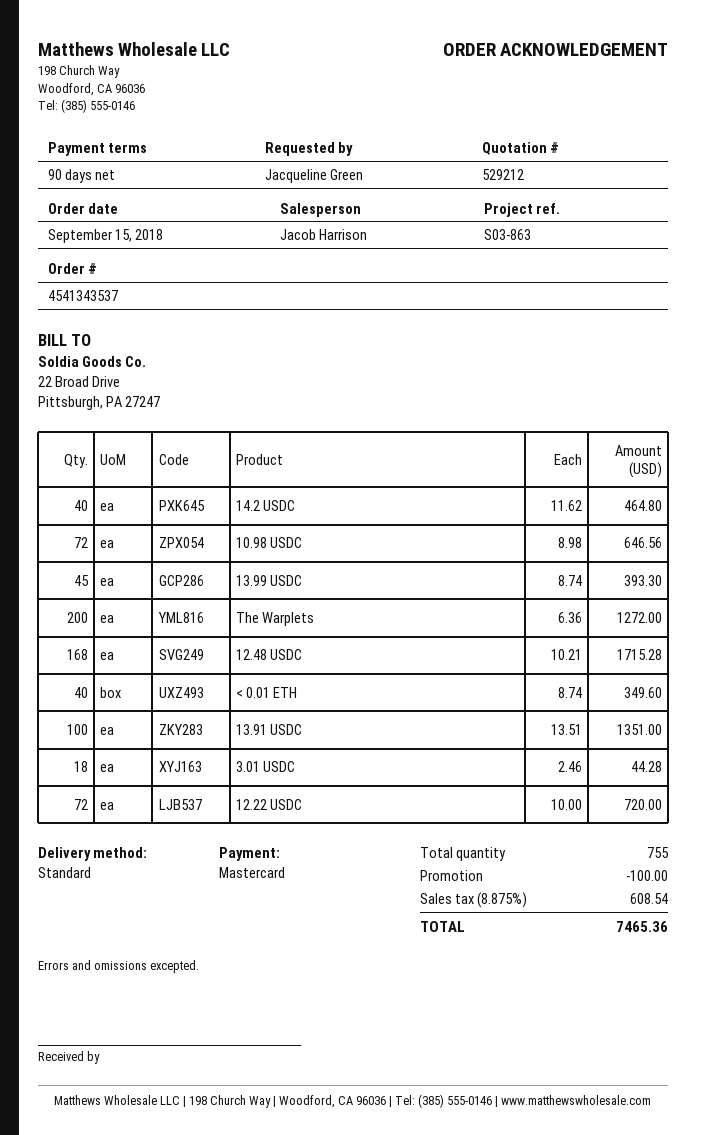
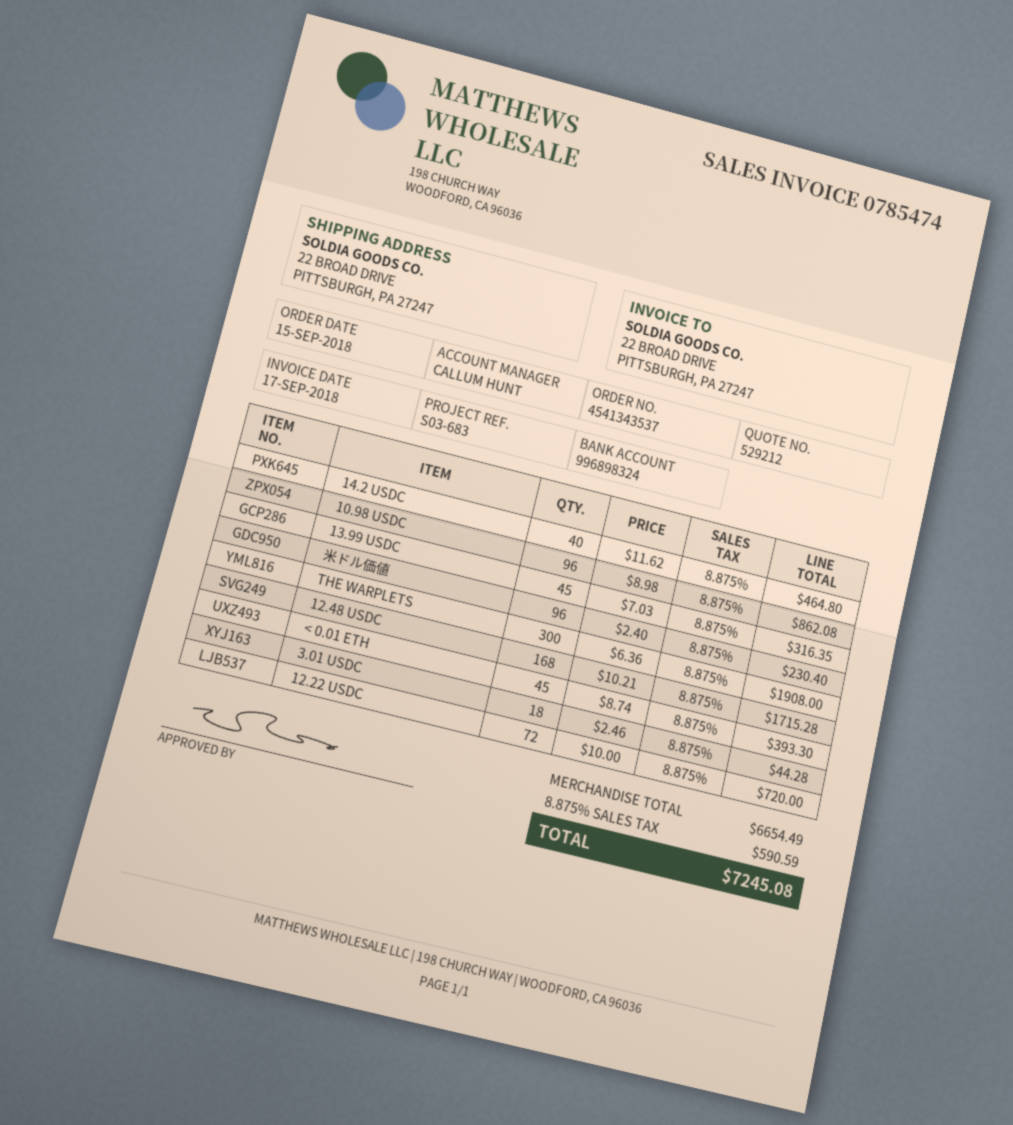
reference: S03-863 -> S03-683
sales rep: Jacob Harrison -> CALLUM HUNT
10.98 USDC: 72 x 8.98 = 646.56 -> 96 x 8.98 = 862.08
13.99 USDC: 45 x 8.74 = 393.30 -> 45 x 7.03 = 316.35
The Warplets: 200 x 6.36 = 1272.00 -> 300 x 6.36 = 1908.00
< 0.01 ETH: 40 x 8.74 = 349.60 -> 45 x 8.74 = 393.30
13.91 USDC: 100 x 13.51 = 1351.00 -> none
米ドル価値: none -> 96 x 2.40 = 230.40
discount: 100.00 -> none
tax: 8.875% = 608.54 -> 8.875% = 590.59
total: 7465.36 -> 7245.08

